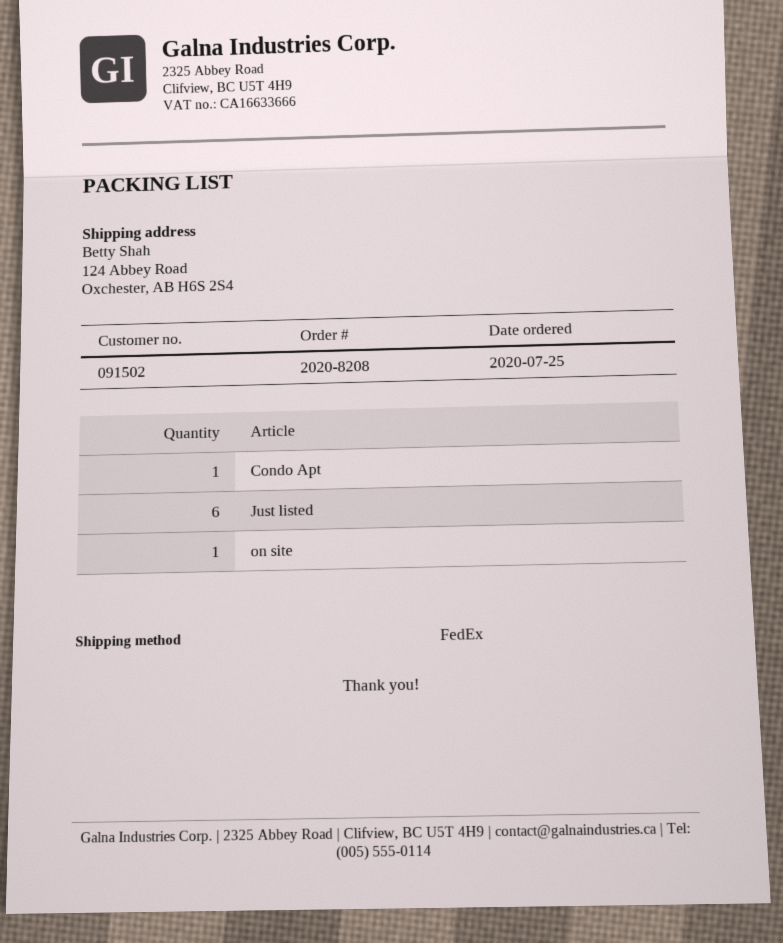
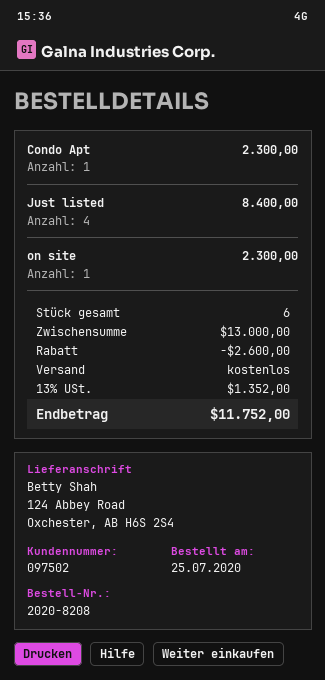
customer number: 091502 -> 097502
Just listed: 6 -> 4

